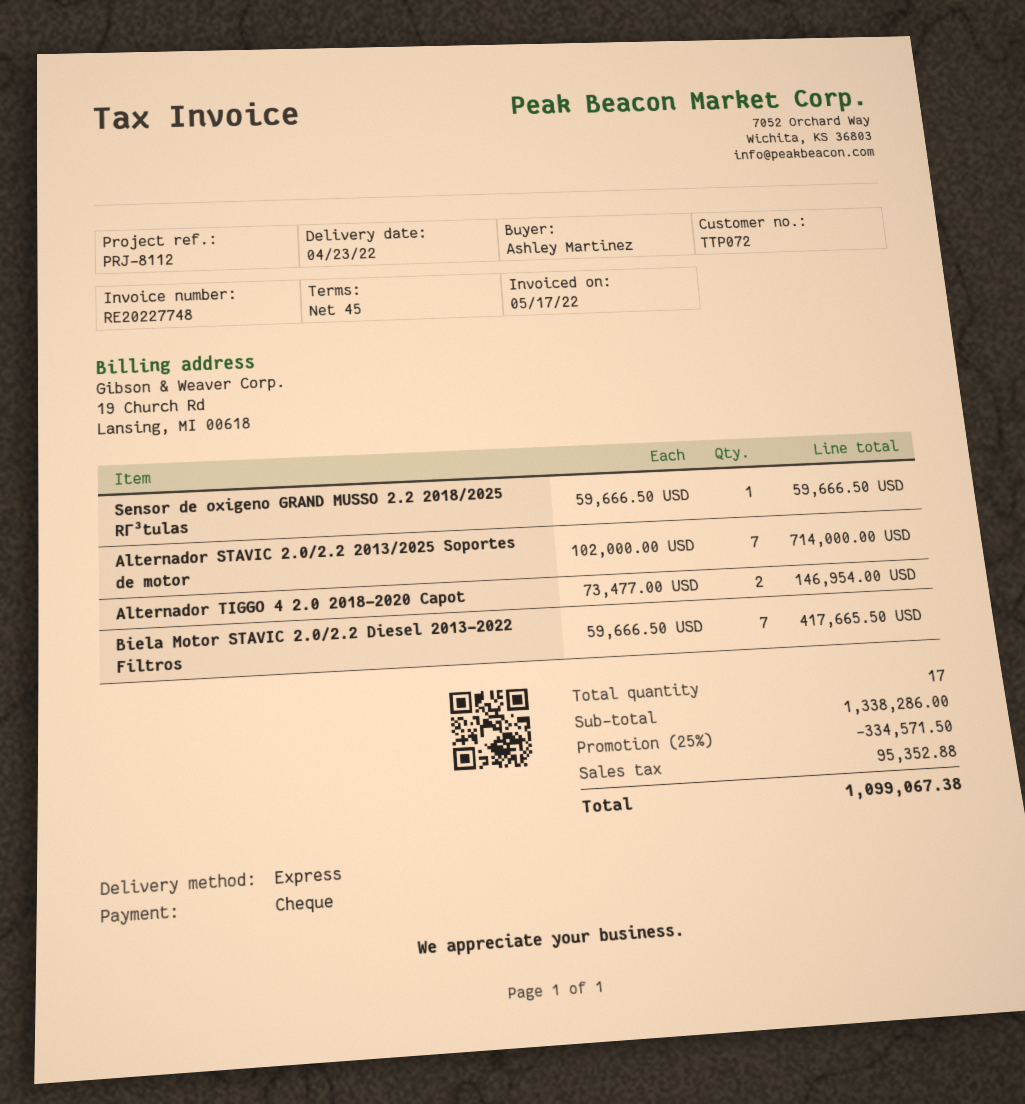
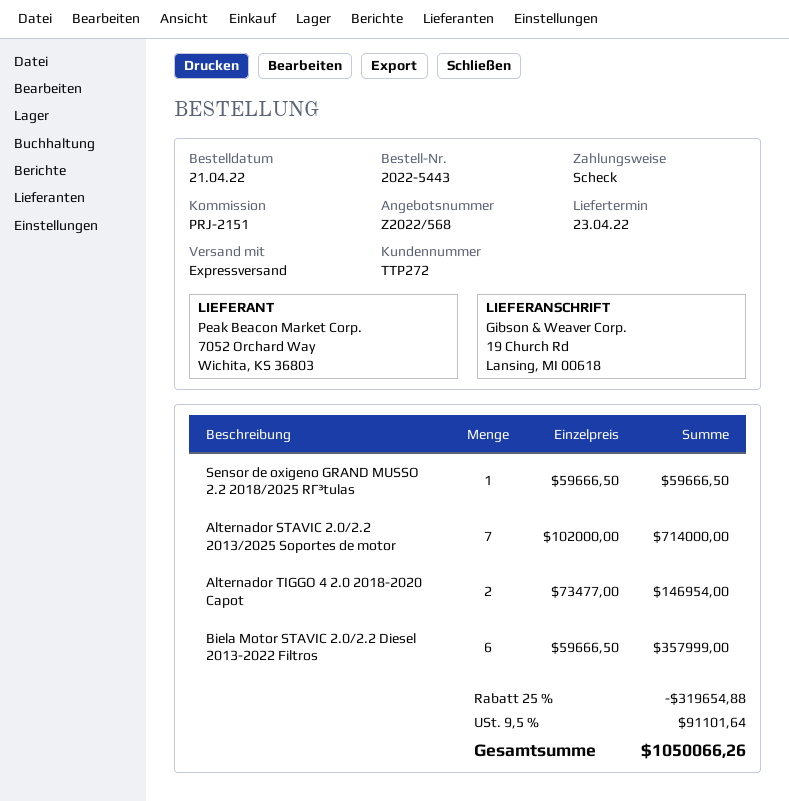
customer number: TTP072 -> TTP272
reference: PRJ-8112 -> PRJ-2151
Biela Motor STAVIC 2.0/2.2 Diesel 2013-2022 Filtros: 7 x 59666.50 = 417665.50 -> 6 x 59666.50 = 357999.00
discount: 25% = 334571.50 -> 25% = 319654.88
tax: 95352.88 -> 91101.64
total: 1099067.38 -> 1050066.26

